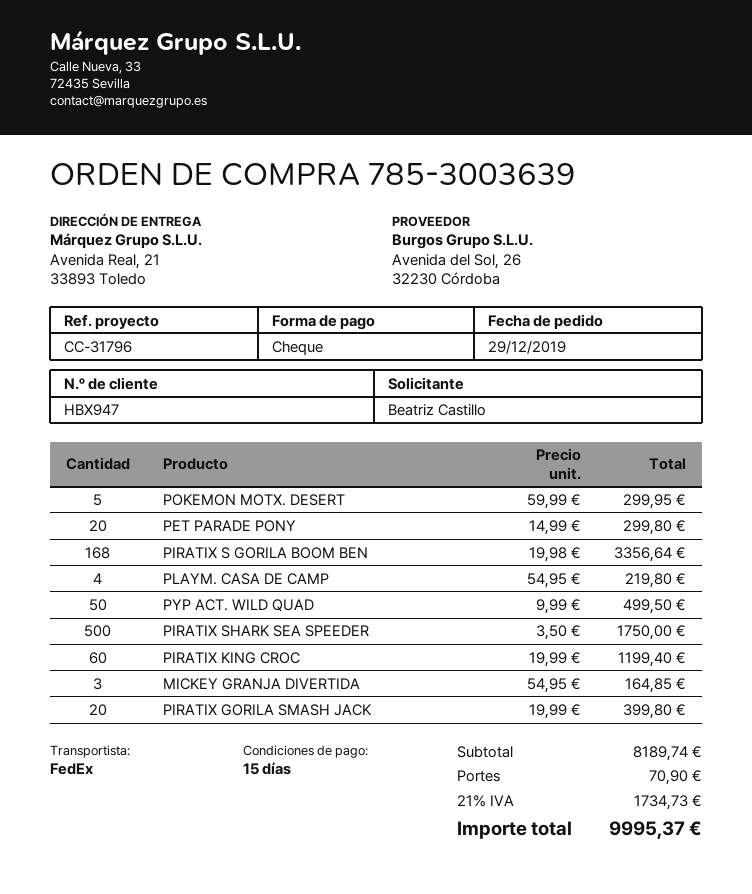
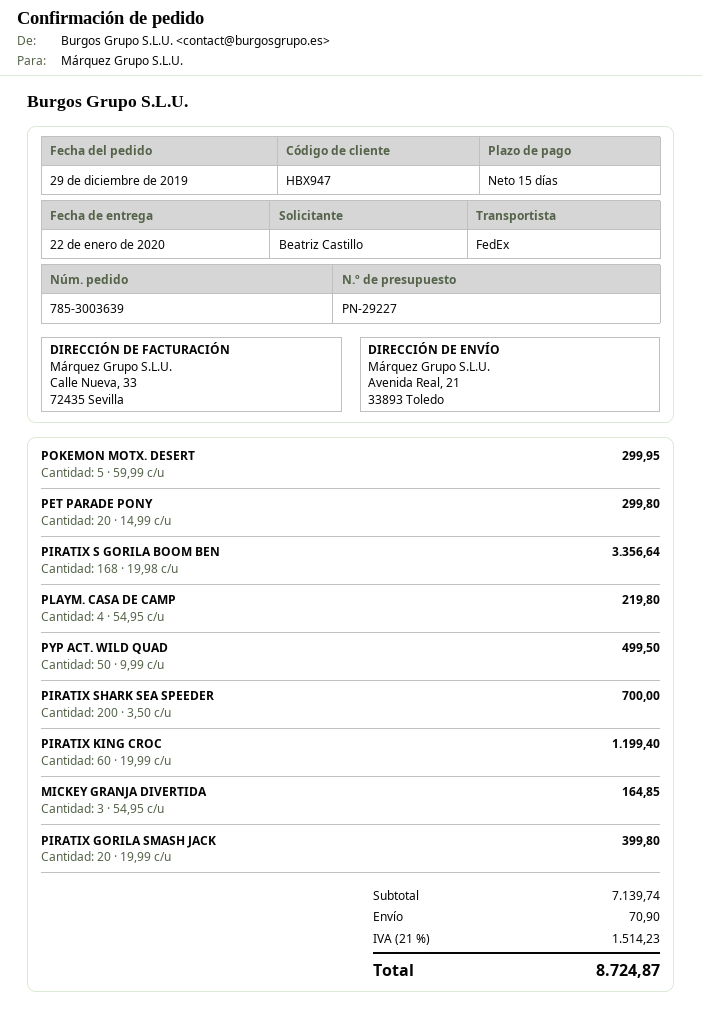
PIRATIX SHARK SEA SPEEDER: 500 x 3.50 = 1750.00 -> 200 x 3.50 = 700.00
subtotal: 8189.74 -> 7139.74
tax: 21% = 1734.73 -> 21% = 1514.23
total: 9995.37 -> 8724.87

